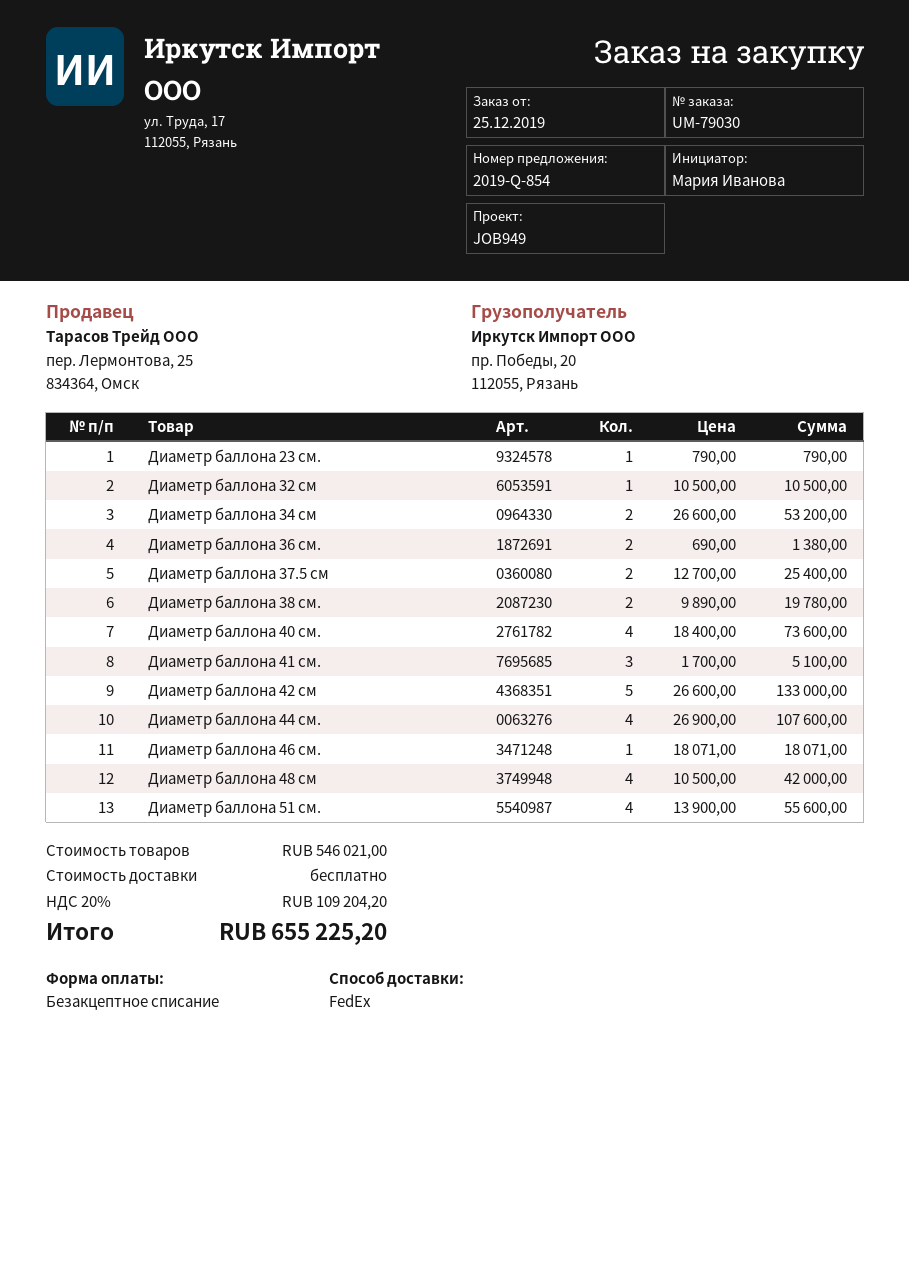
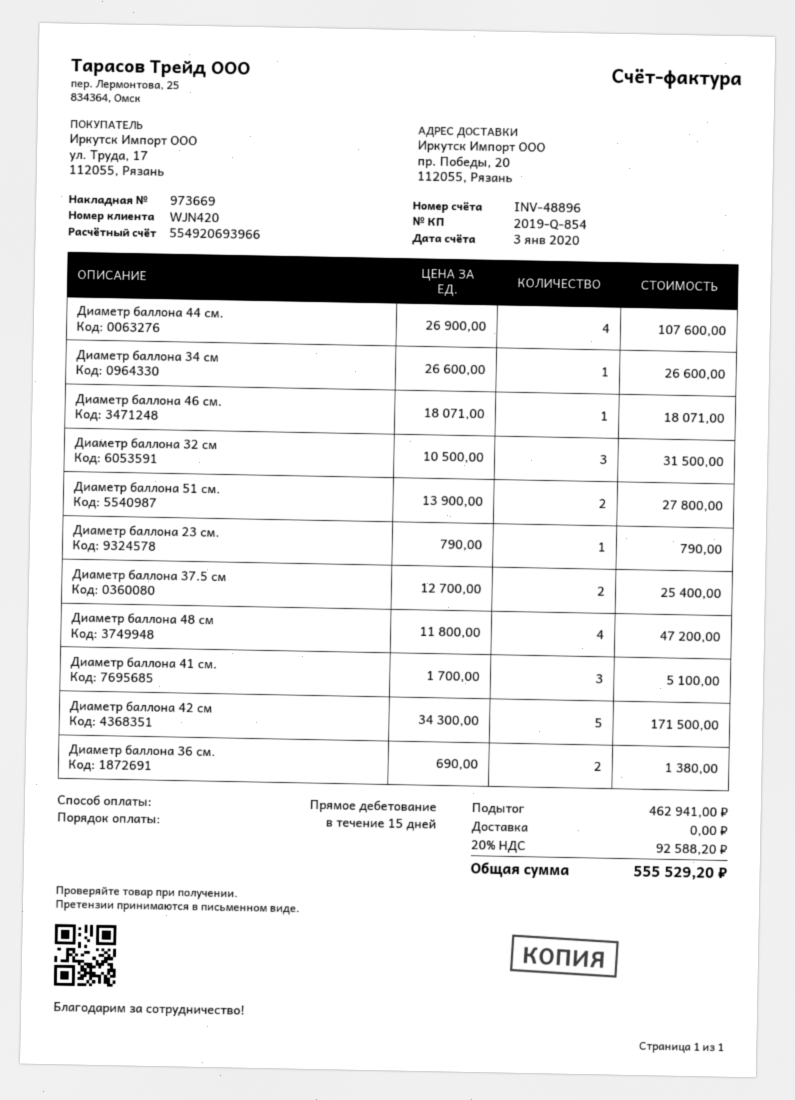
Диаметр баллона 32 см: 1 x 10500.00 = 10500.00 -> 3 x 10500.00 = 31500.00
Диаметр баллона 34 см: 2 x 26600.00 = 53200.00 -> 1 x 26600.00 = 26600.00
Диаметр баллона 38 см.: 2 x 9890.00 = 19780.00 -> none
Диаметр баллона 40 см.: 4 x 18400.00 = 73600.00 -> none
Диаметр баллона 42 см: 5 x 26600.00 = 133000.00 -> 5 x 34300.00 = 171500.00
Диаметр баллона 48 см: 4 x 10500.00 = 42000.00 -> 4 x 11800.00 = 47200.00
Диаметр баллона 51 см.: 4 x 13900.00 = 55600.00 -> 2 x 13900.00 = 27800.00
subtotal: 546021.00 -> 462941.00
tax: 20% = 109204.20 -> 20% = 92588.20
total: 655225.20 -> 555529.20

